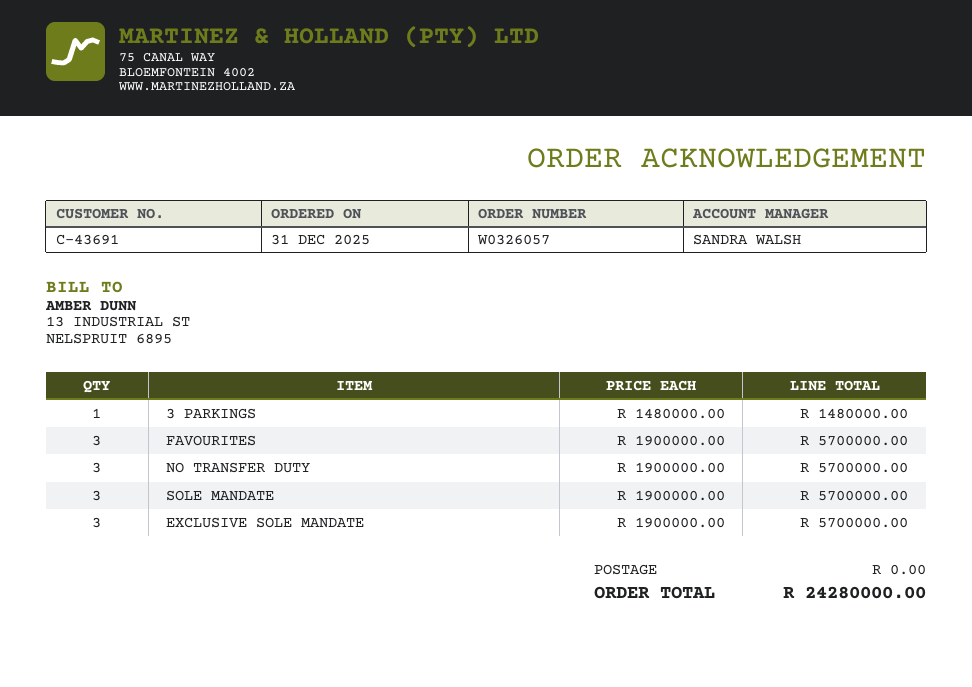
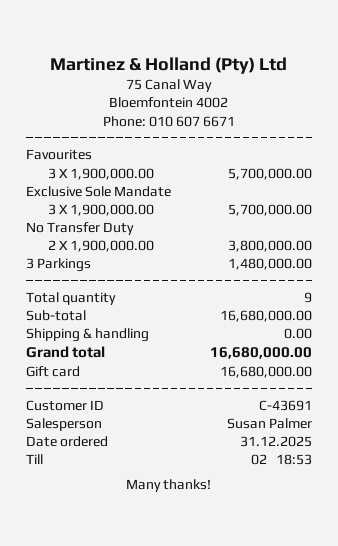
sales rep: SANDRA WALSH -> Susan Palmer
NO TRANSFER DUTY: 3 x 1900000.00 = 5700000.00 -> 2 x 1900000.00 = 3800000.00
SOLE MANDATE: 3 x 1900000.00 = 5700000.00 -> none
total: 24280000.00 -> 16680000.00

